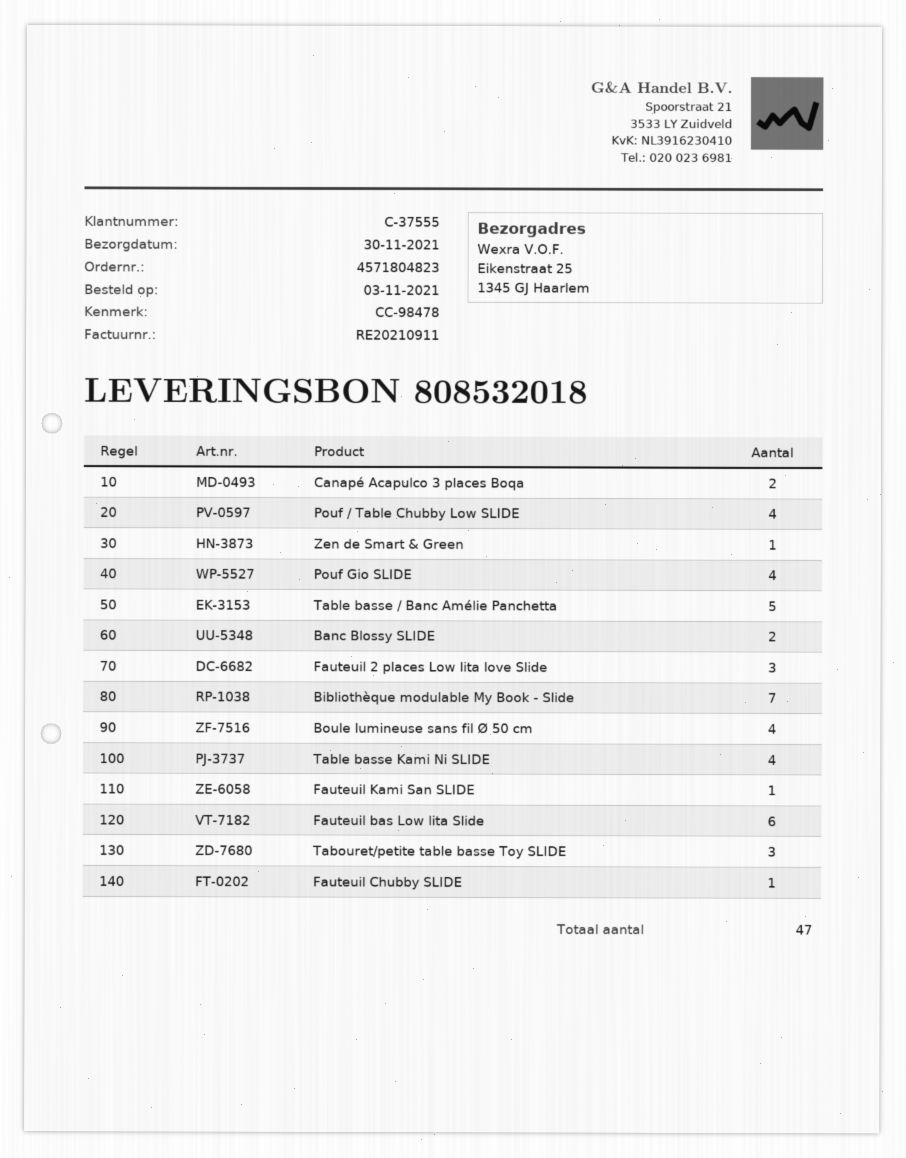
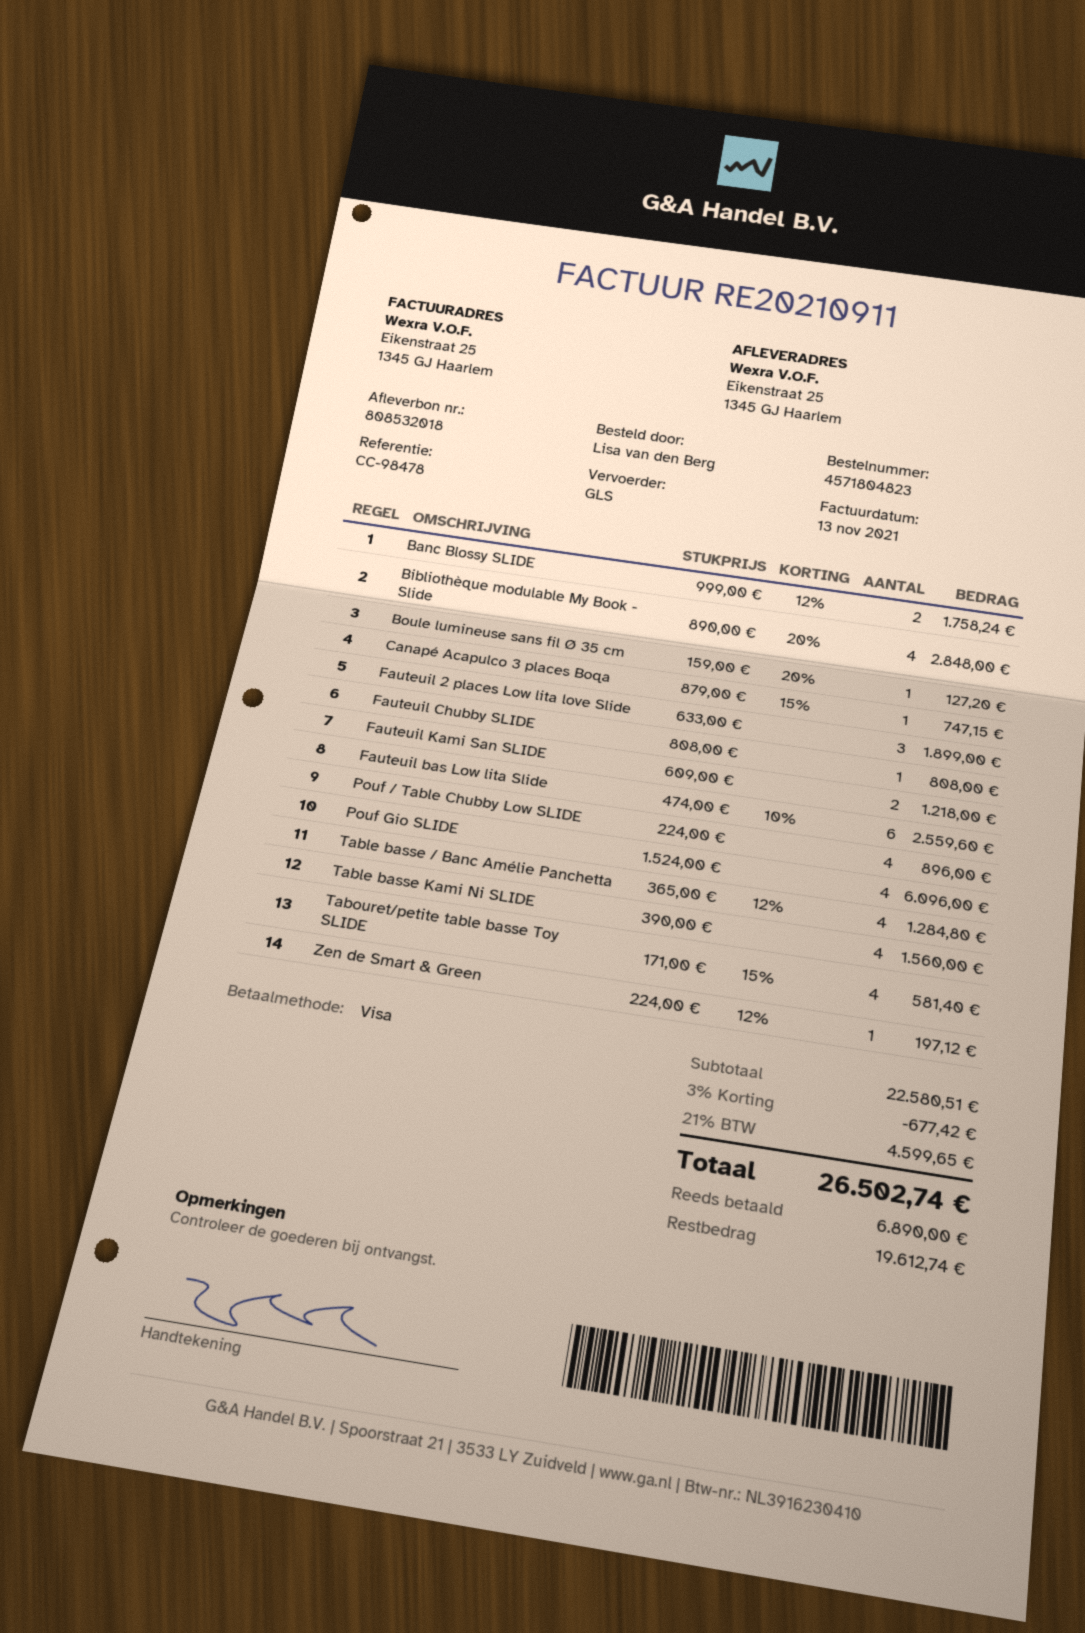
Canapé Acapulco 3 places Boqa: 2 -> 1
Table basse / Banc Amélie Panchetta: 5 -> 4
Bibliothèque modulable My Book - Slide: 7 -> 4
Boule lumineuse sans fil Ø 50 cm: 4 -> none
Fauteuil Kami San SLIDE: 1 -> 2
Tabouret/petite table basse Toy SLIDE: 3 -> 4
Boule lumineuse sans fil Ø 35 cm: none -> 1

